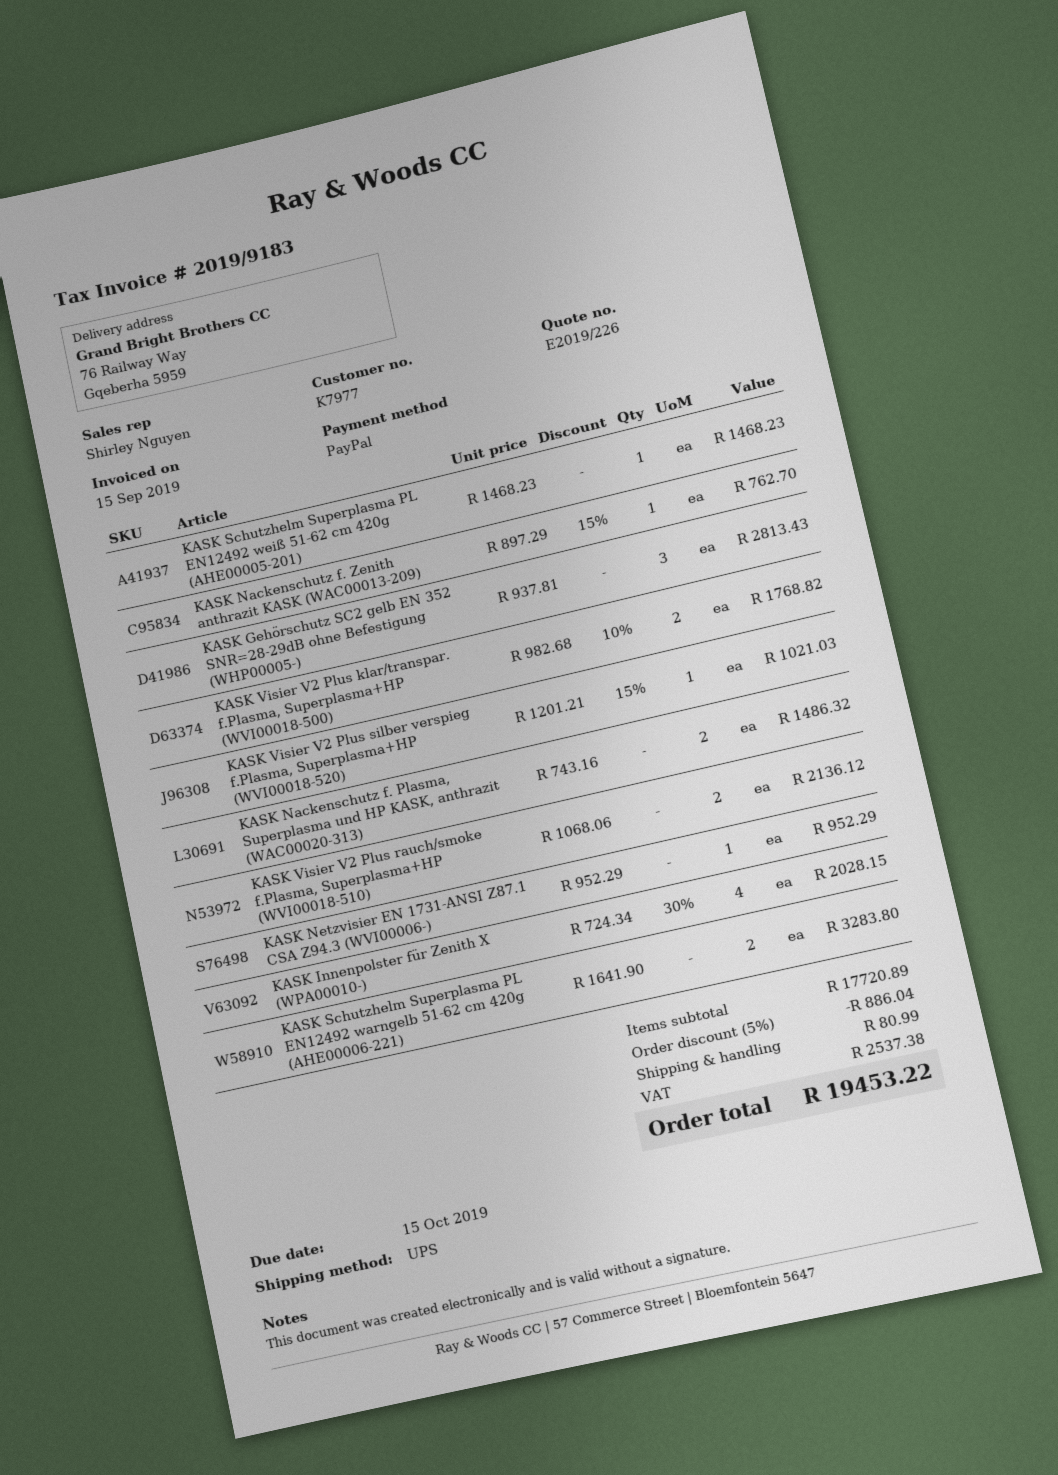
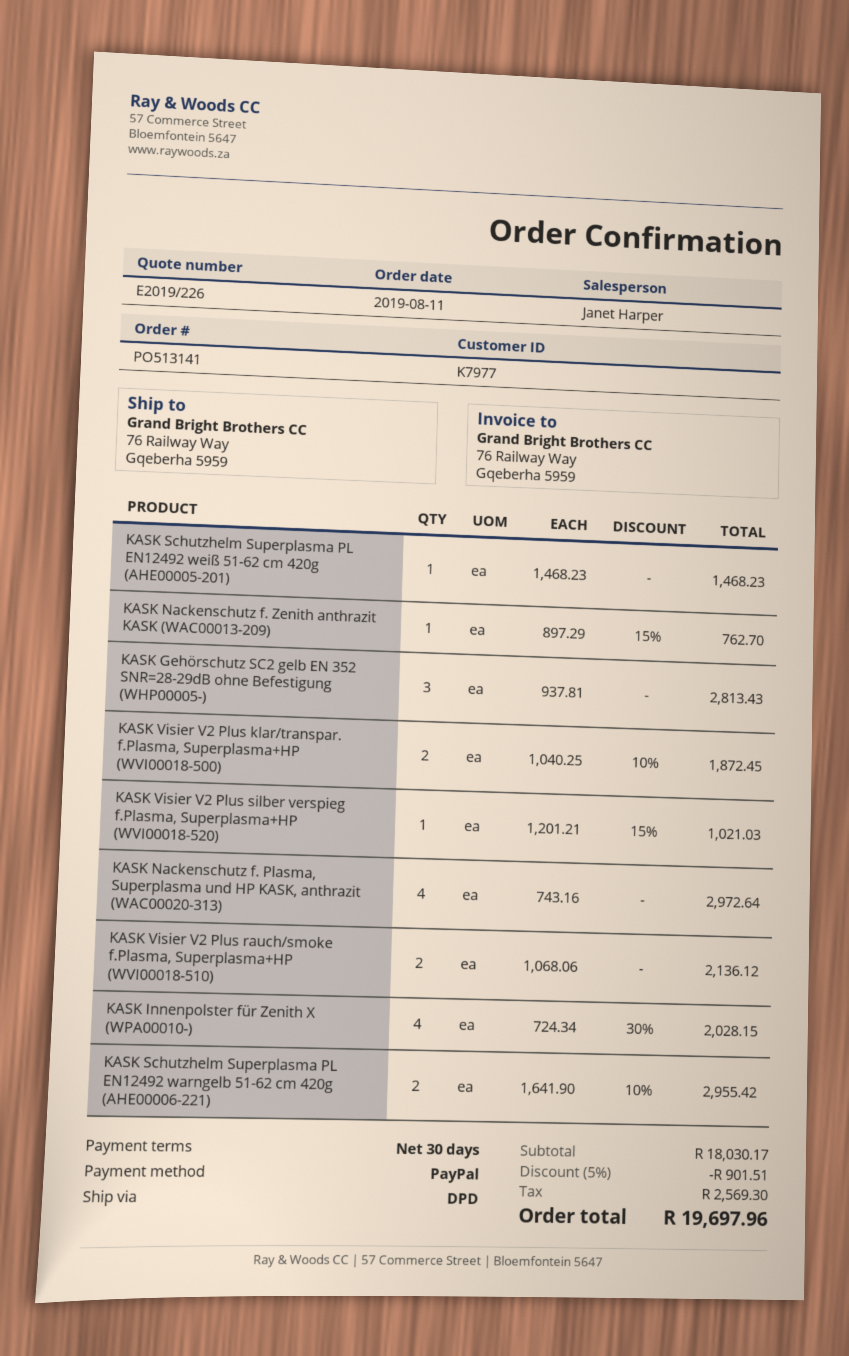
sales rep: Shirley Nguyen -> Janet Harper
shipping method: UPS -> DPD
KASK Visier V2 Plus klar/transpar. f.Plasma, Superplasma+HP (WVI00018-500): 2 x 982.68 - 10% = 1768.82 -> 2 x 1040.25 - 10% = 1872.45
KASK Nackenschutz f. Plasma, Superplasma und HP KASK, anthrazit (WAC00020-313): 2 x 743.16 = 1486.32 -> 4 x 743.16 = 2972.64
KASK Netzvisier EN 1731-ANSI Z87.1 CSA Z94.3 (WVI00006-): 1 x 952.29 = 952.29 -> none
KASK Schutzhelm Superplasma PL EN12492 warngelb 51-62 cm 420g (AHE00006-221): 2 x 1641.90 = 3283.80 -> 2 x 1641.90 - 10% = 2955.42
subtotal: 17720.89 -> 18030.17
discount: 5% = 886.04 -> 5% = 901.51
shipping: 80.99 -> none
tax: 2537.38 -> 2569.30
total: 19453.22 -> 19697.96

